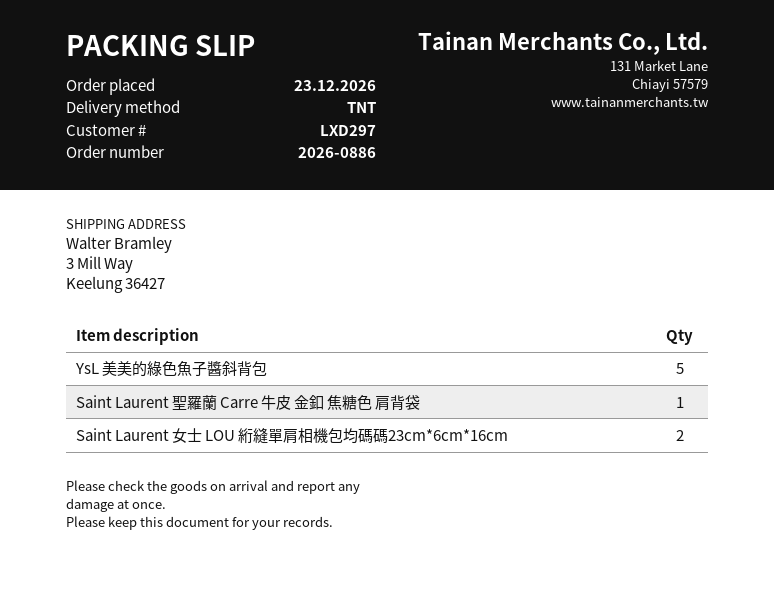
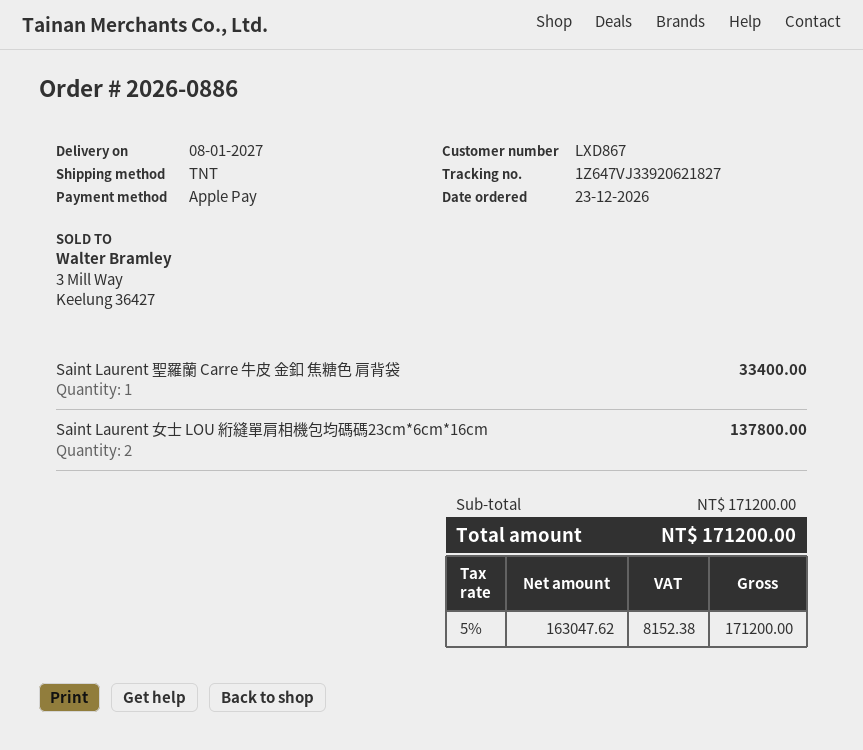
customer number: LXD297 -> LXD867
YsL 美美的綠色魚子醬斜背包: 5 -> none

